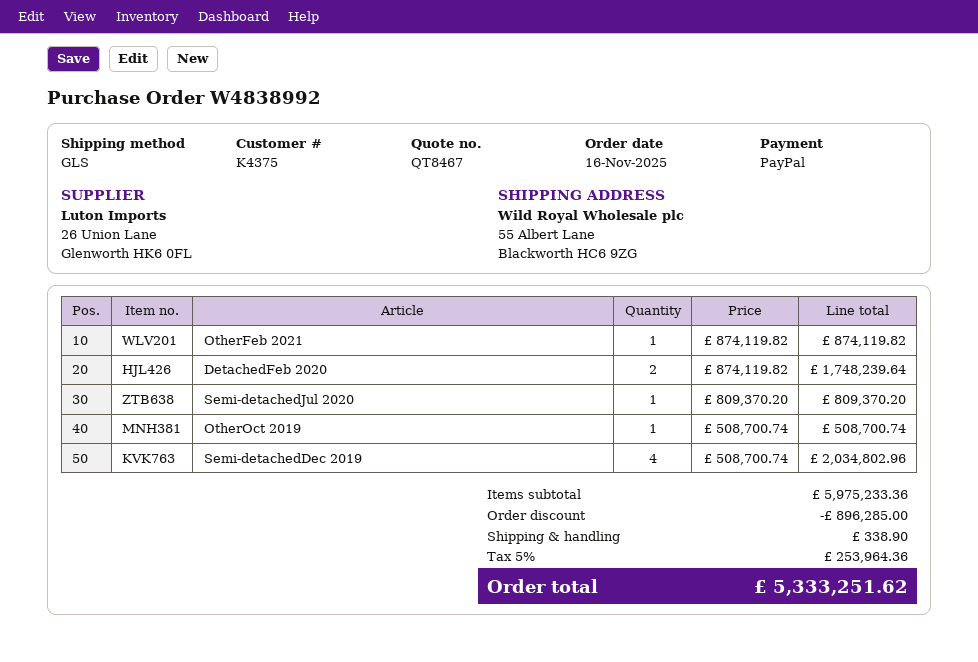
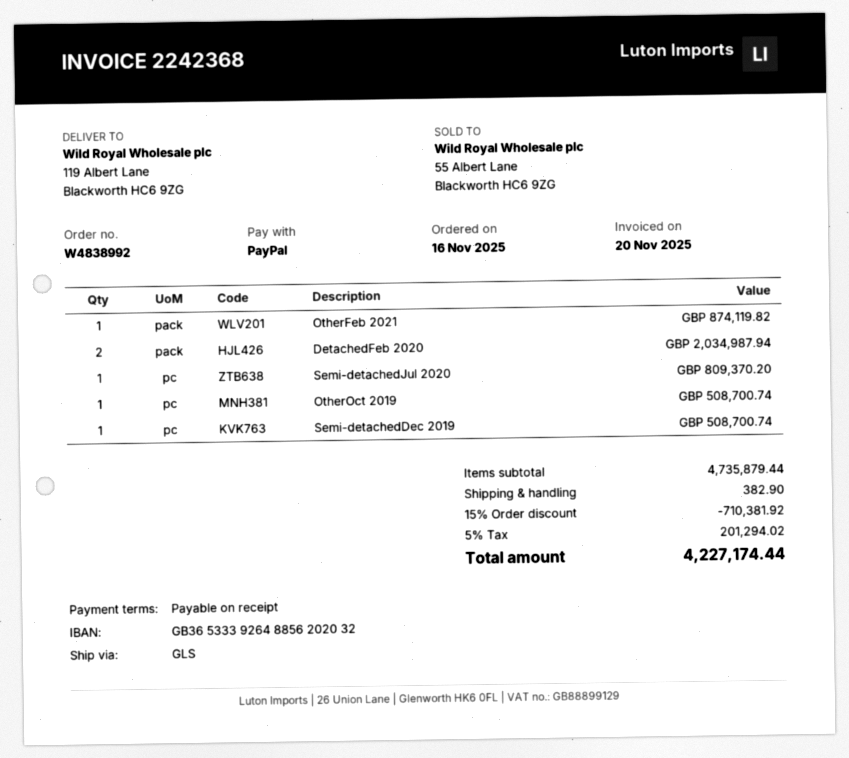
ship to: 55 Albert Lane, Blackworth HC6 9ZG -> 119 Albert Lane, Blackworth HC6 9ZG
DetachedFeb 2020: 2 for 1748239.64 -> 2 for 2034987.94
Semi-detachedDec 2019: 4 for 2034802.96 -> 1 for 508700.74
subtotal: 5975233.36 -> 4735879.44
discount: 896285.00 -> 710381.92
shipping: 338.90 -> 382.90
tax: 5% = 253964.36 -> 5% = 201294.02
total: 5333251.62 -> 4227174.44

